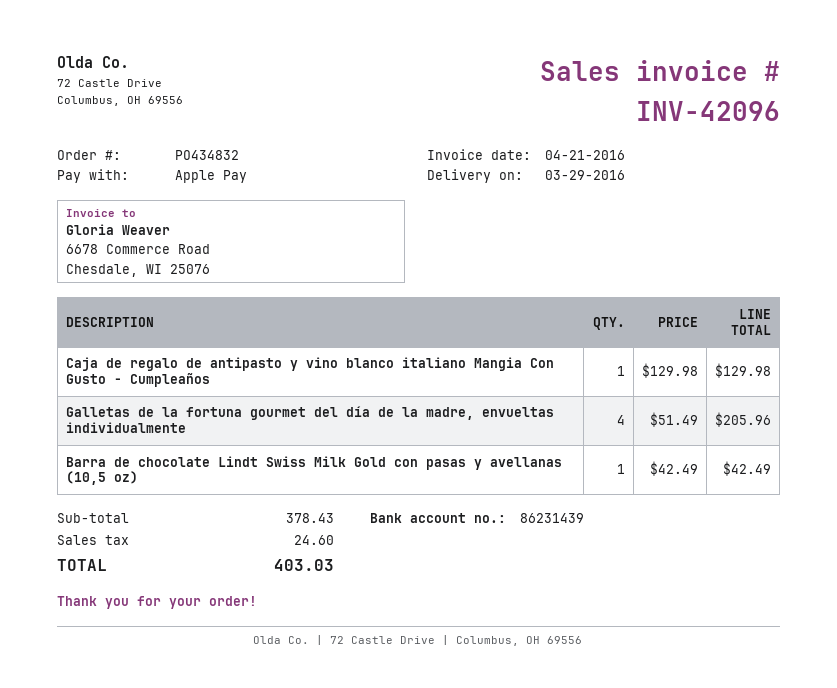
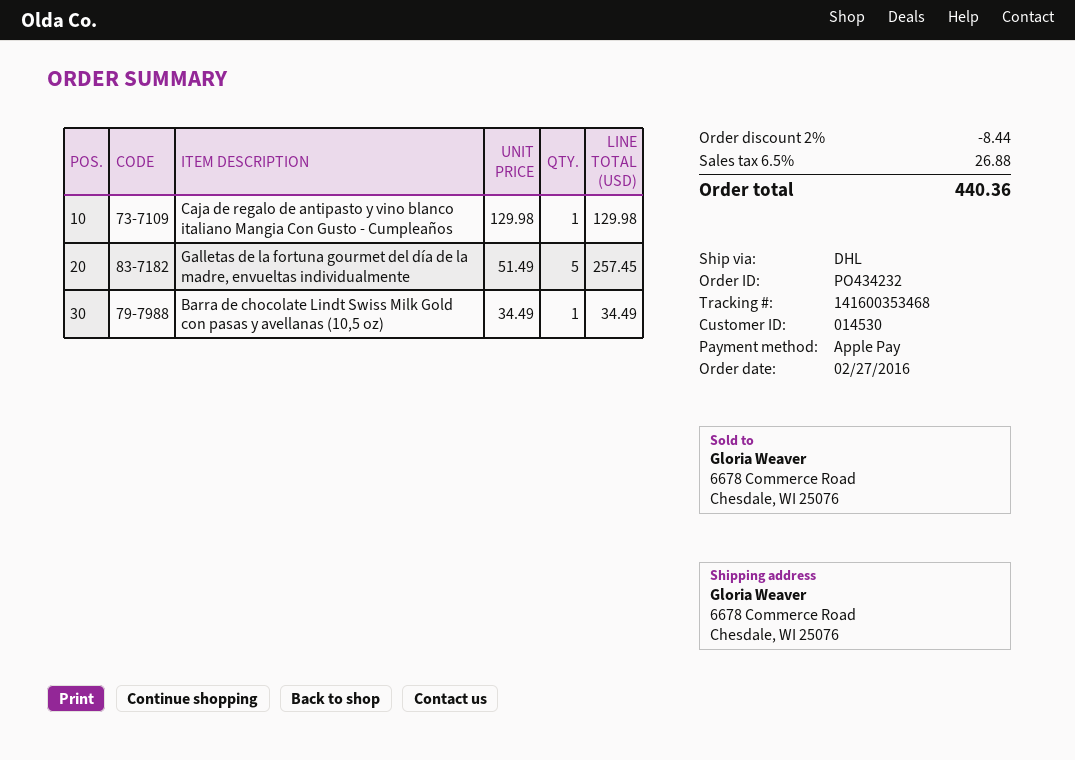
order number: PO434832 -> PO434232
Galletas de la fortuna gourmet del día de la madre, envueltas individualmente: 4 x 51.49 = 205.96 -> 5 x 51.49 = 257.45
Barra de chocolate Lindt Swiss Milk Gold con pasas y avellanas (10,5 oz): 1 x 42.49 = 42.49 -> 1 x 34.49 = 34.49
discount: none -> 2% = 8.44
tax: 24.60 -> 26.88
total: 403.03 -> 440.36

